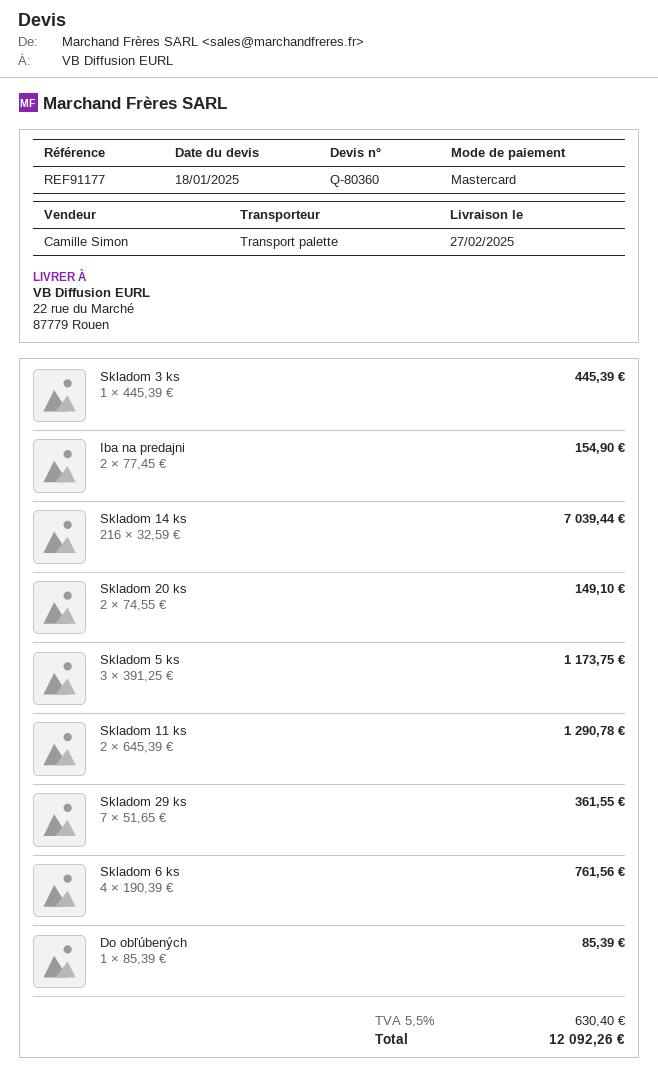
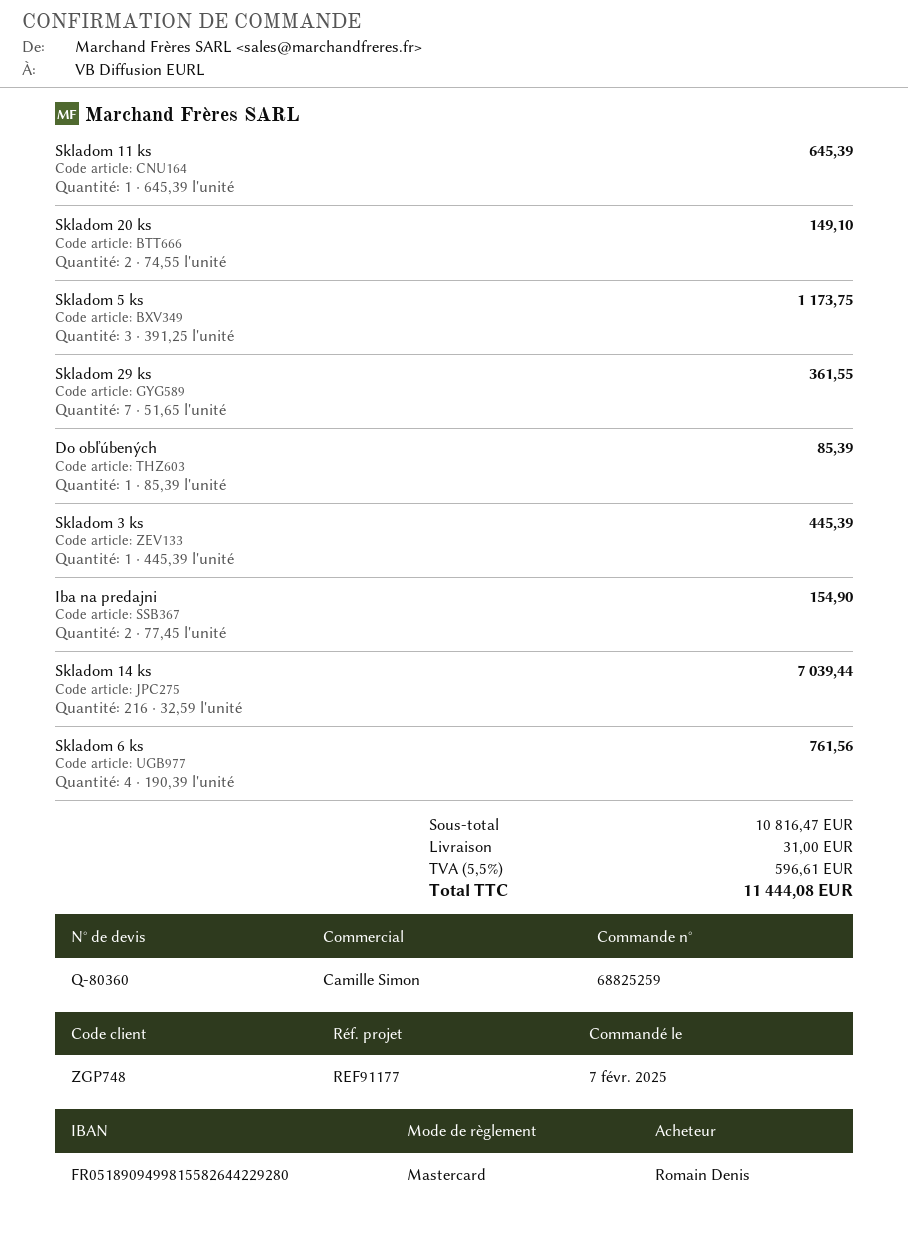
Skladom 11 ks: 2 x 645.39 = 1290.78 -> 1 x 645.39 = 645.39
shipping: none -> 31.00
tax: 5.5% = 630.40 -> 5.5% = 596.61
total: 12092.26 -> 11444.08

